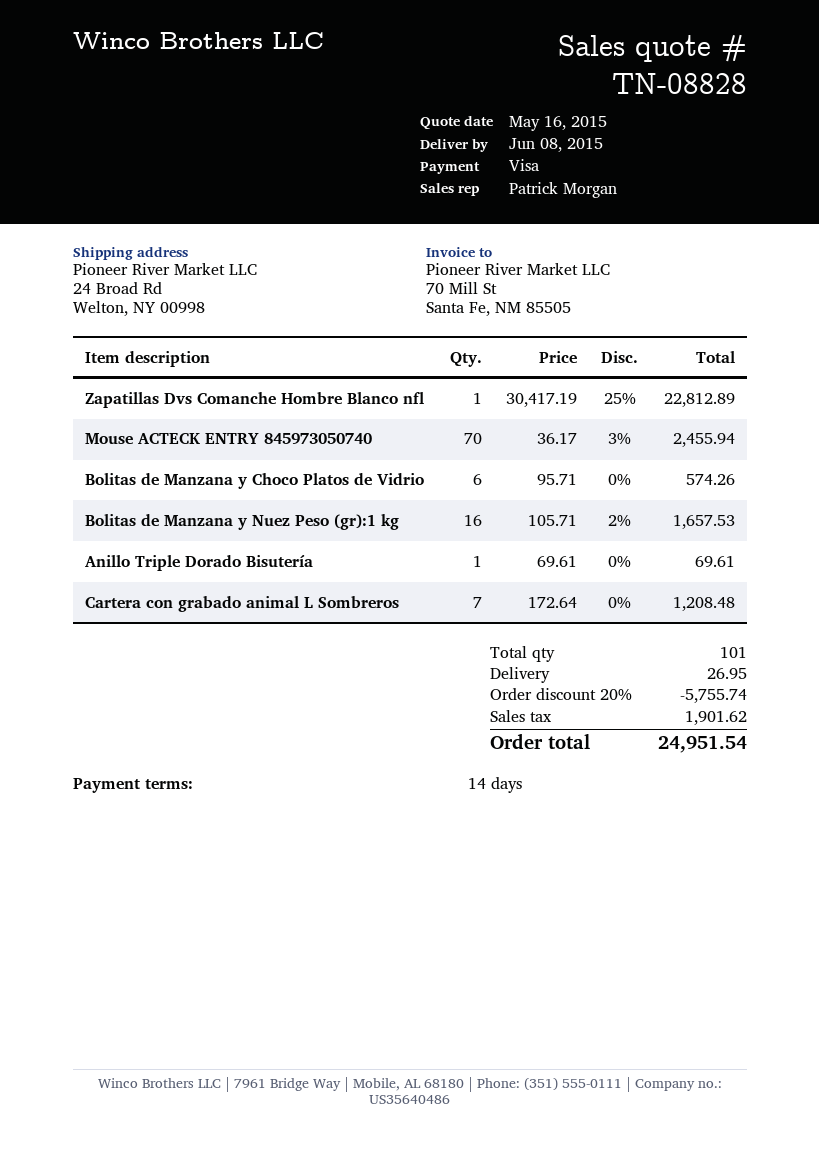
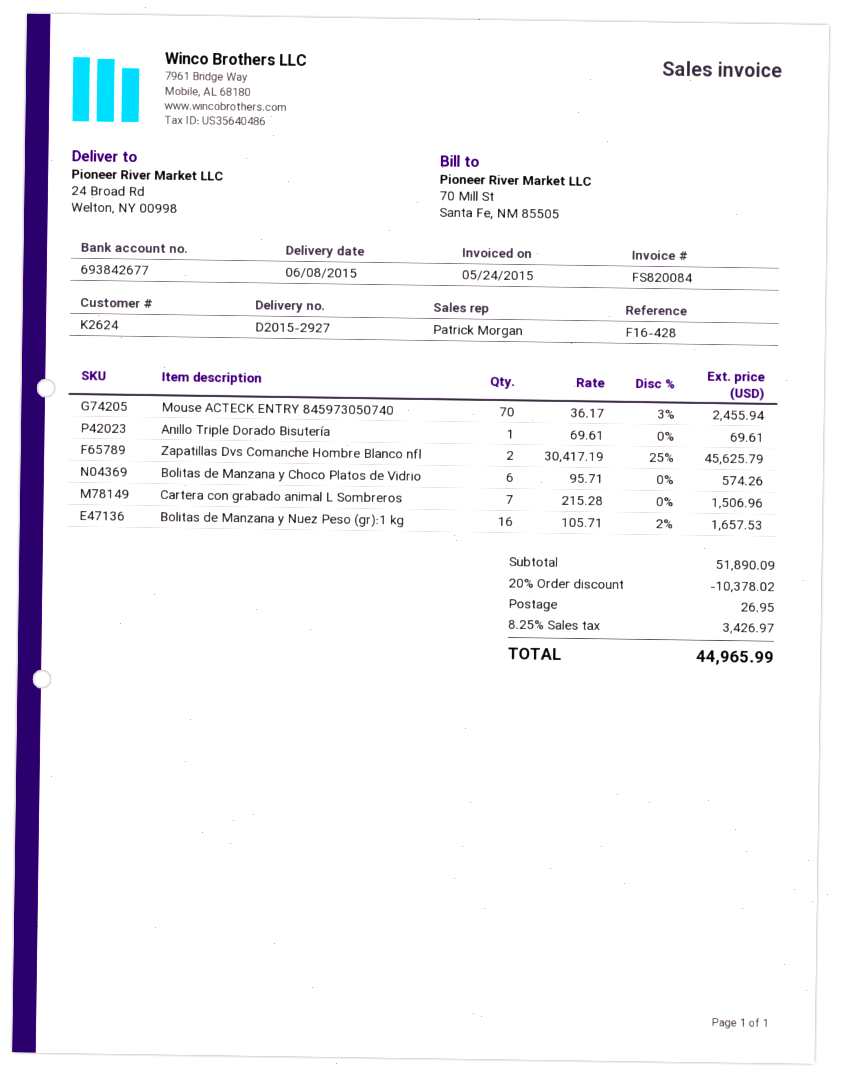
Zapatillas Dvs Comanche Hombre Blanco nfl: 1 x 30417.19 - 25% = 22812.89 -> 2 x 30417.19 - 25% = 45625.79
Cartera con grabado animal L Sombreros: 7 x 172.64 = 1208.48 -> 7 x 215.28 = 1506.96
discount: 20% = 5755.74 -> 20% = 10378.02
tax: 1901.62 -> 3426.97
total: 24951.54 -> 44965.99

